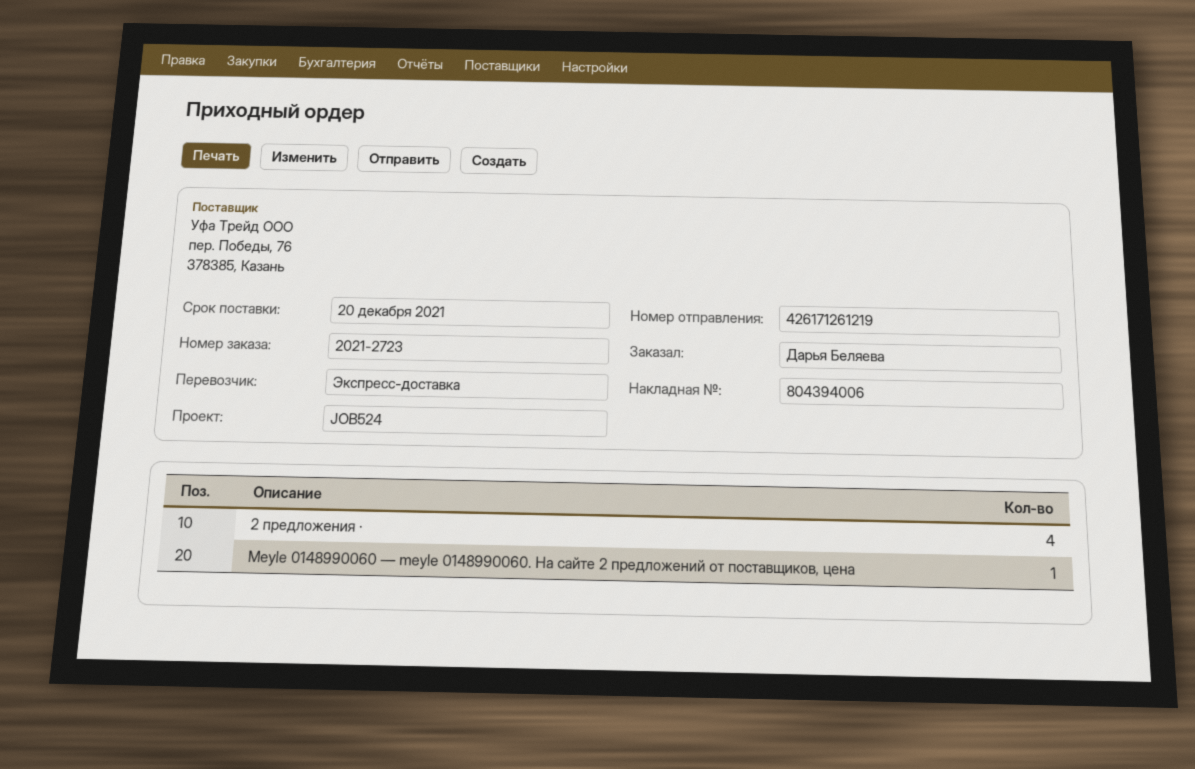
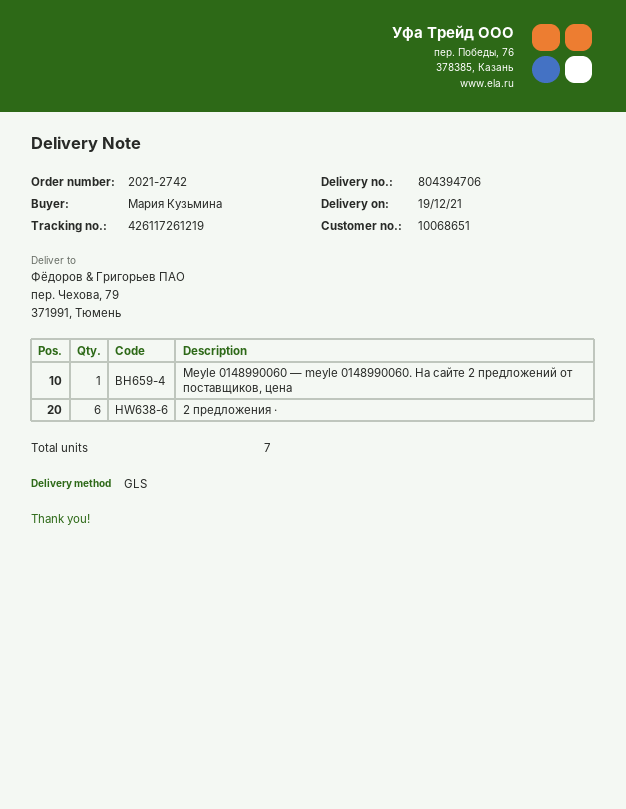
order number: 2021-2723 -> 2021-2742
delivery note number: 804394006 -> 804394706
delivery date: 2021-12-20 -> 2021-12-19
ordered by: Дарья Беляева -> Мария Кузьмина
shipping method: express -> GLS
tracking number: 426171261219 -> 426117261219
2 предложения ·: 4 -> 6

